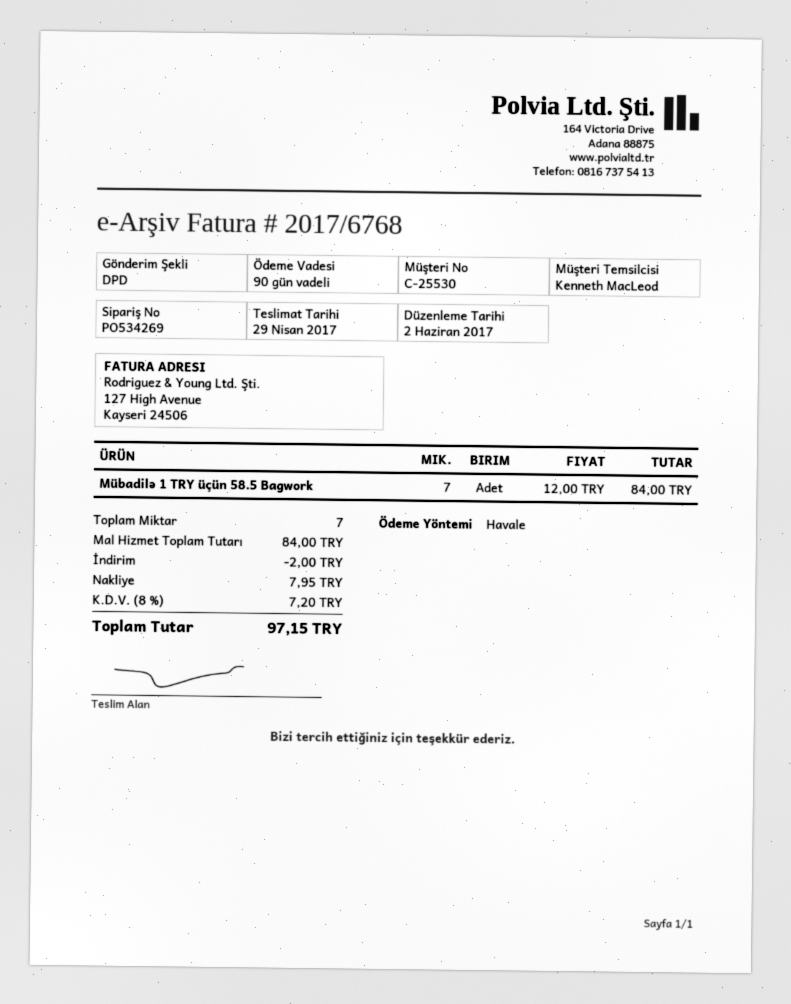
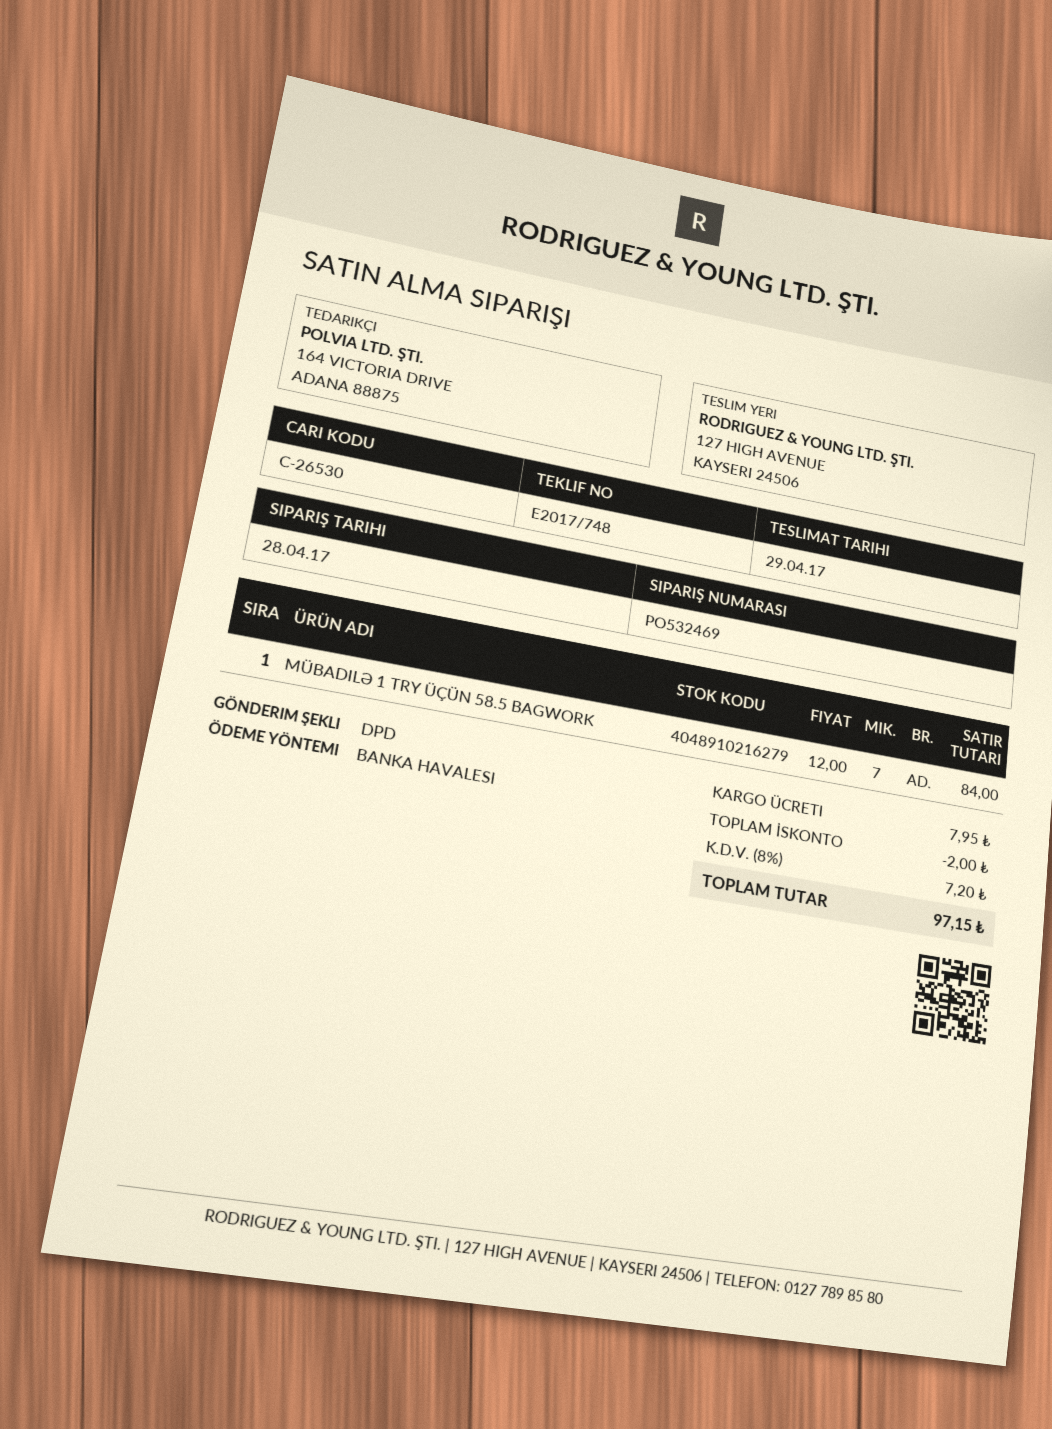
order number: PO534269 -> PO532469
customer number: C-25530 -> C-26530

